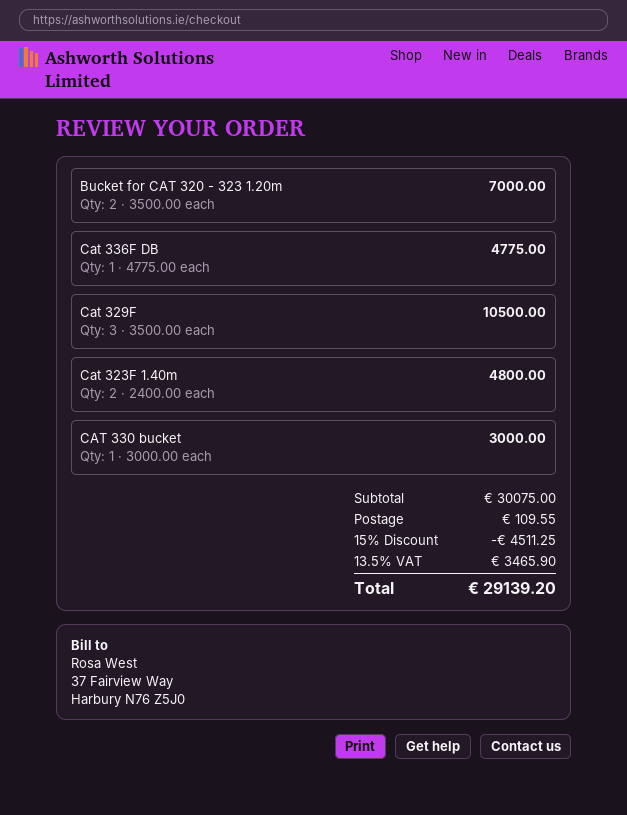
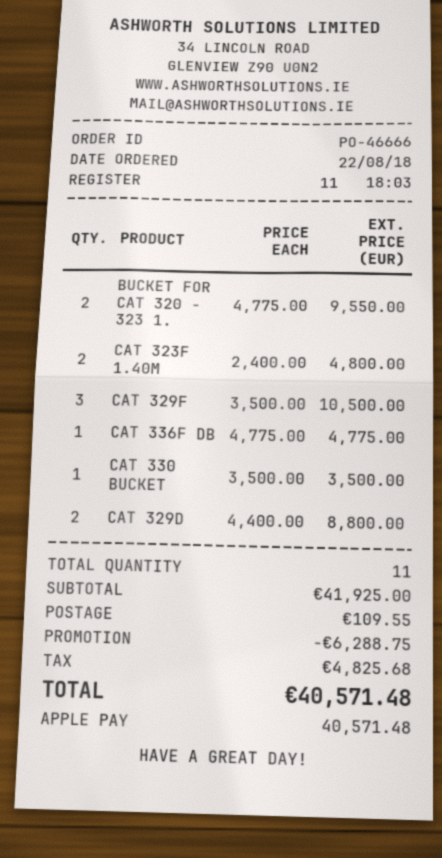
Bucket for CAT 320 - 323 1.20m: 2 x 3500.00 = 7000.00 -> 2 x 4775.00 = 9550.00
CAT 330 bucket: 1 x 3000.00 = 3000.00 -> 1 x 3500.00 = 3500.00
CAT 329D: none -> 2 x 4400.00 = 8800.00
subtotal: 30075.00 -> 41925.00
discount: 4511.25 -> 6288.75
tax: 3465.90 -> 4825.68
total: 29139.20 -> 40571.48

